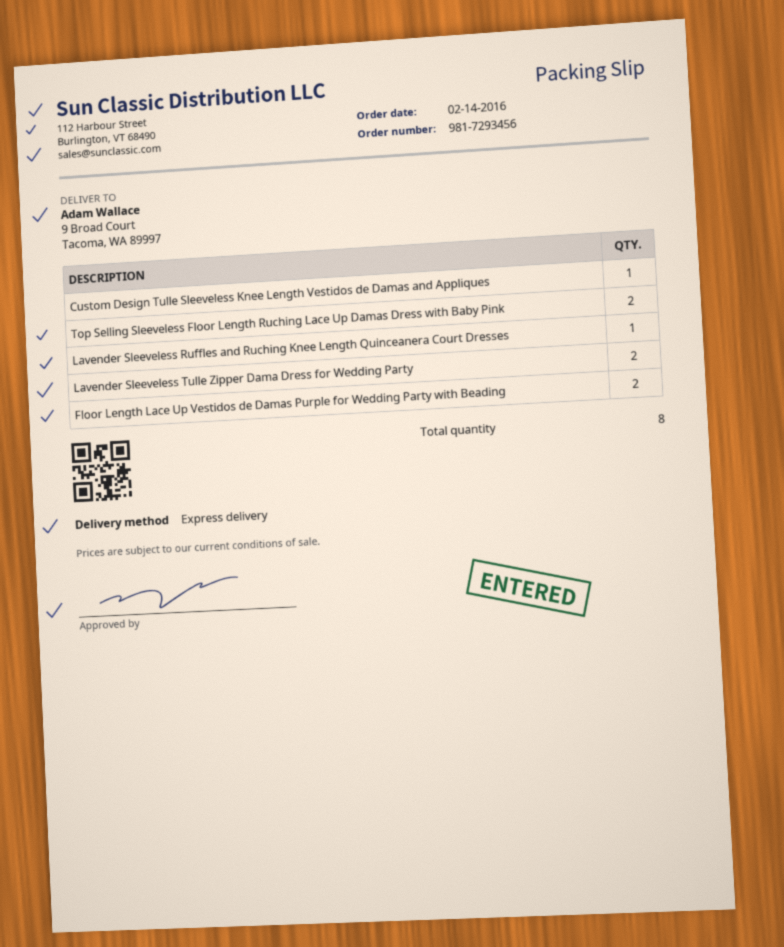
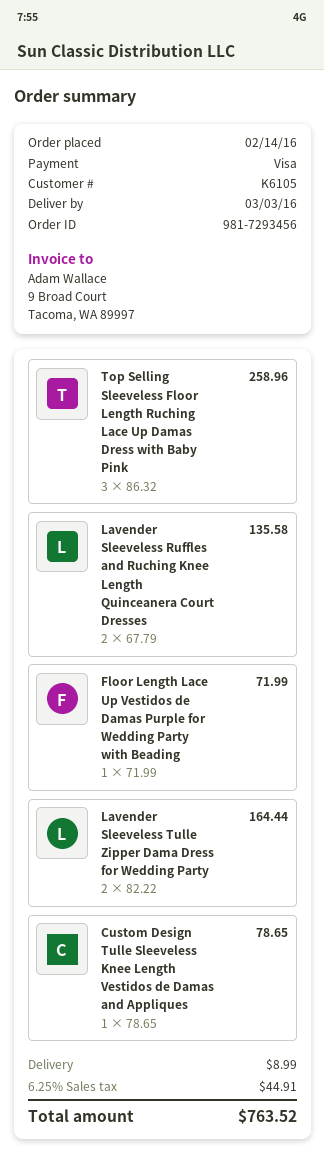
Top Selling Sleeveless Floor Length Ruching Lace Up Damas Dress with Baby Pink: 2 -> 3
Lavender Sleeveless Ruffles and Ruching Knee Length Quinceanera Court Dresses: 1 -> 2
Floor Length Lace Up Vestidos de Damas Purple for Wedding Party with Beading: 2 -> 1

